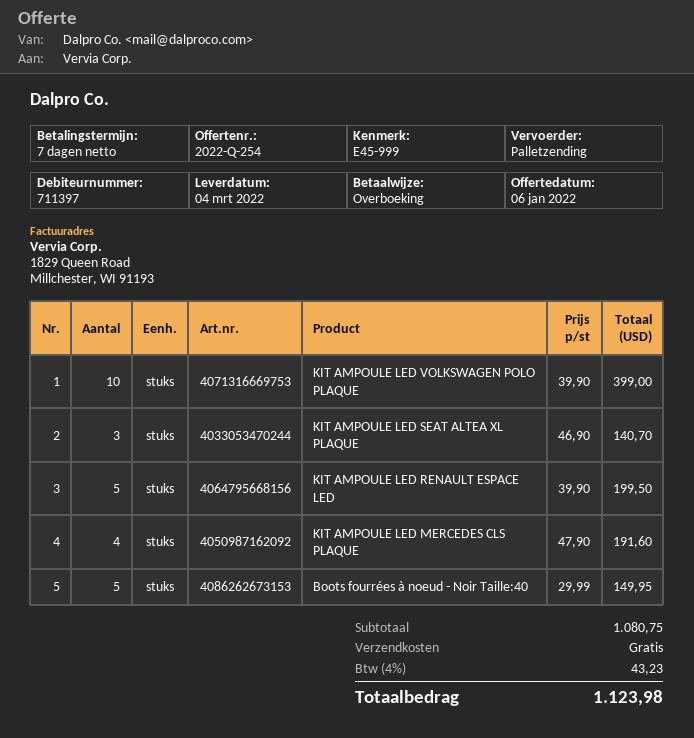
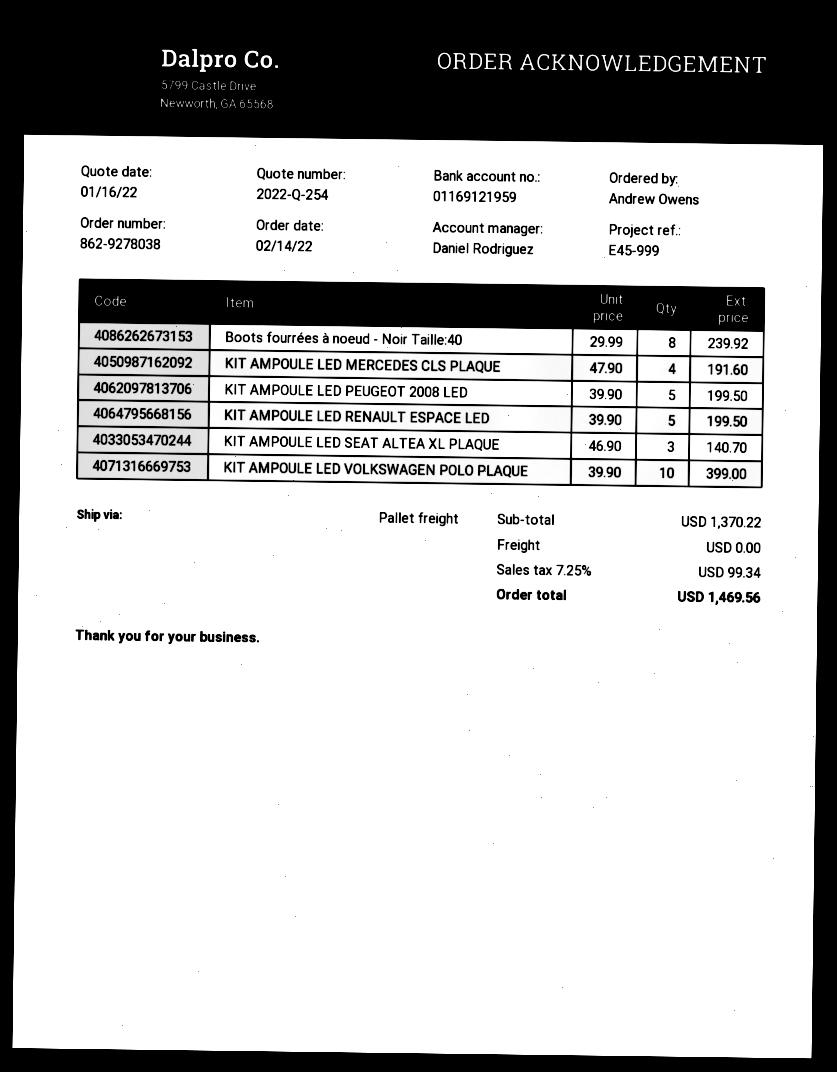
quote date: 2022-01-06 -> 2022-01-16
Boots fourrées à noeud - Noir Taille:40: 5 x 29.99 = 149.95 -> 8 x 29.99 = 239.92
KIT AMPOULE LED PEUGEOT 2008 LED: none -> 5 x 39.90 = 199.50
subtotal: 1080.75 -> 1370.22
tax: 4% = 43.23 -> 7.25% = 99.34
total: 1123.98 -> 1469.56

